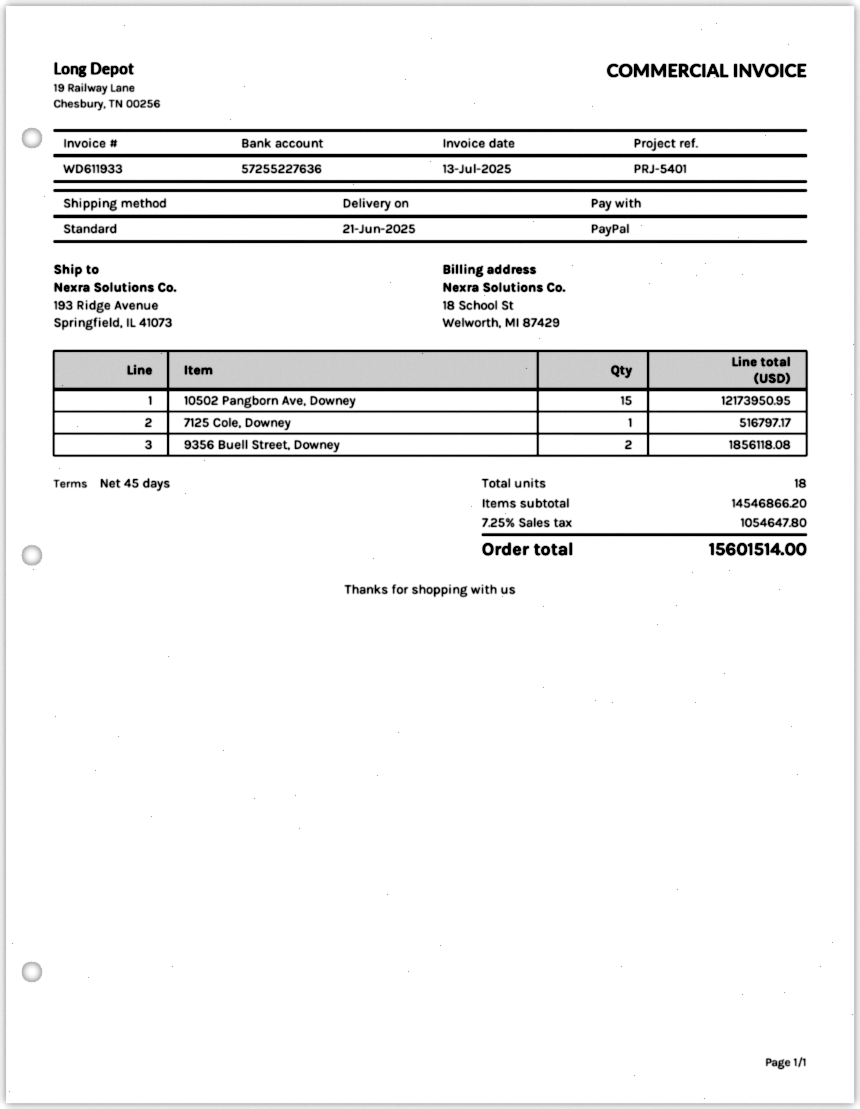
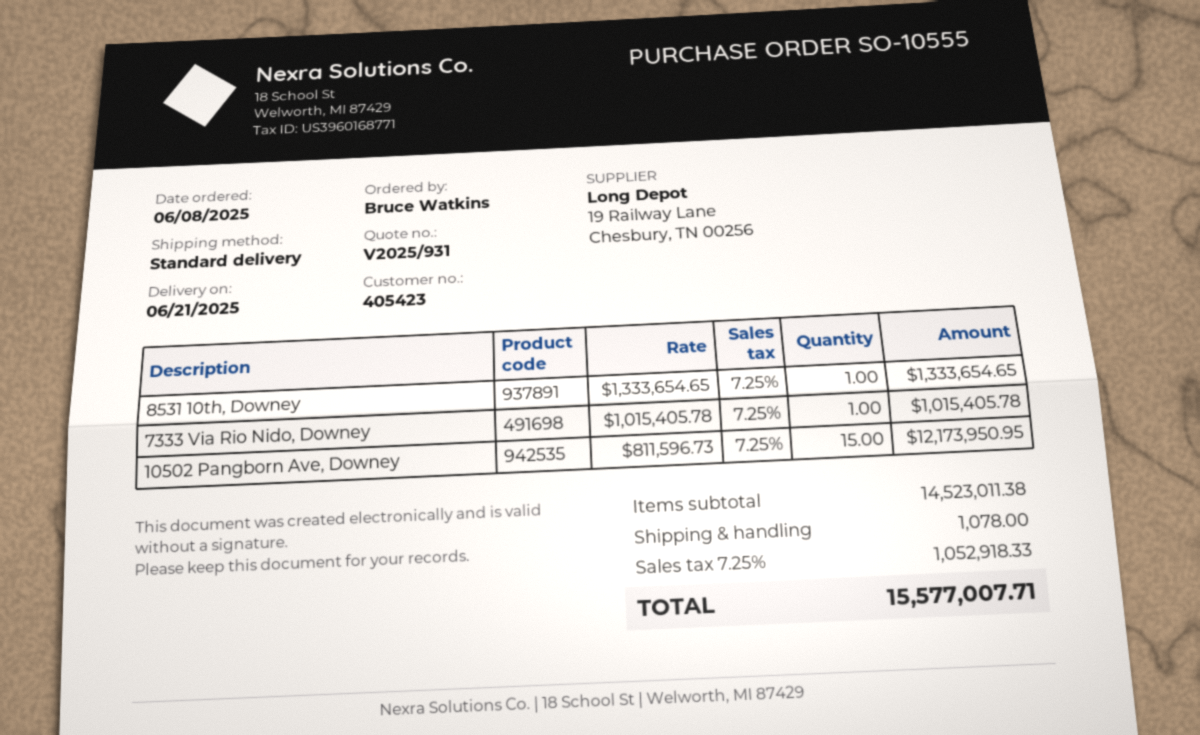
7125 Cole, Downey: 1 for 516797.17 -> none
9356 Buell Street, Downey: 2 for 1856118.08 -> none
8531 10th, Downey: none -> 1 for 1333654.65
7333 Via Rio Nido, Downey: none -> 1 for 1015405.78
subtotal: 14546866.20 -> 14523011.38
shipping: none -> 1078.00
tax: 7.25% = 1054647.80 -> 7.25% = 1052918.33
total: 15601514.00 -> 15577007.71

